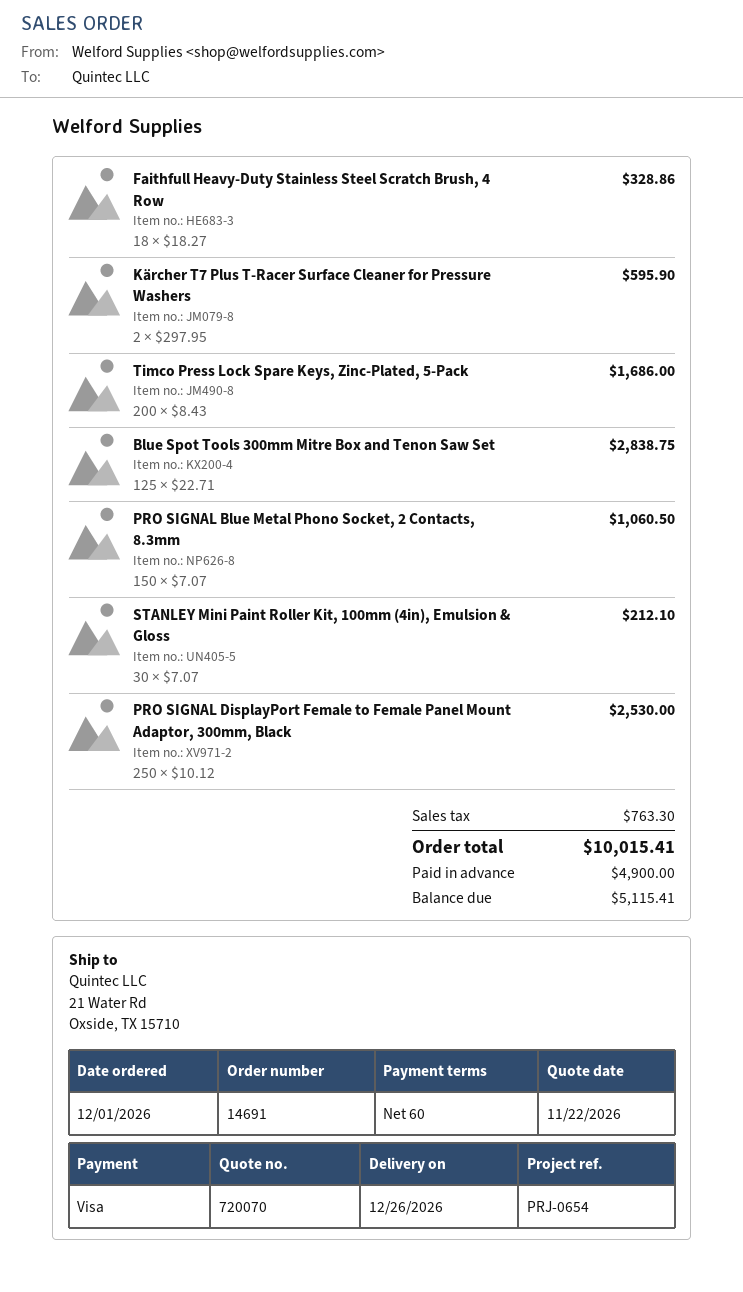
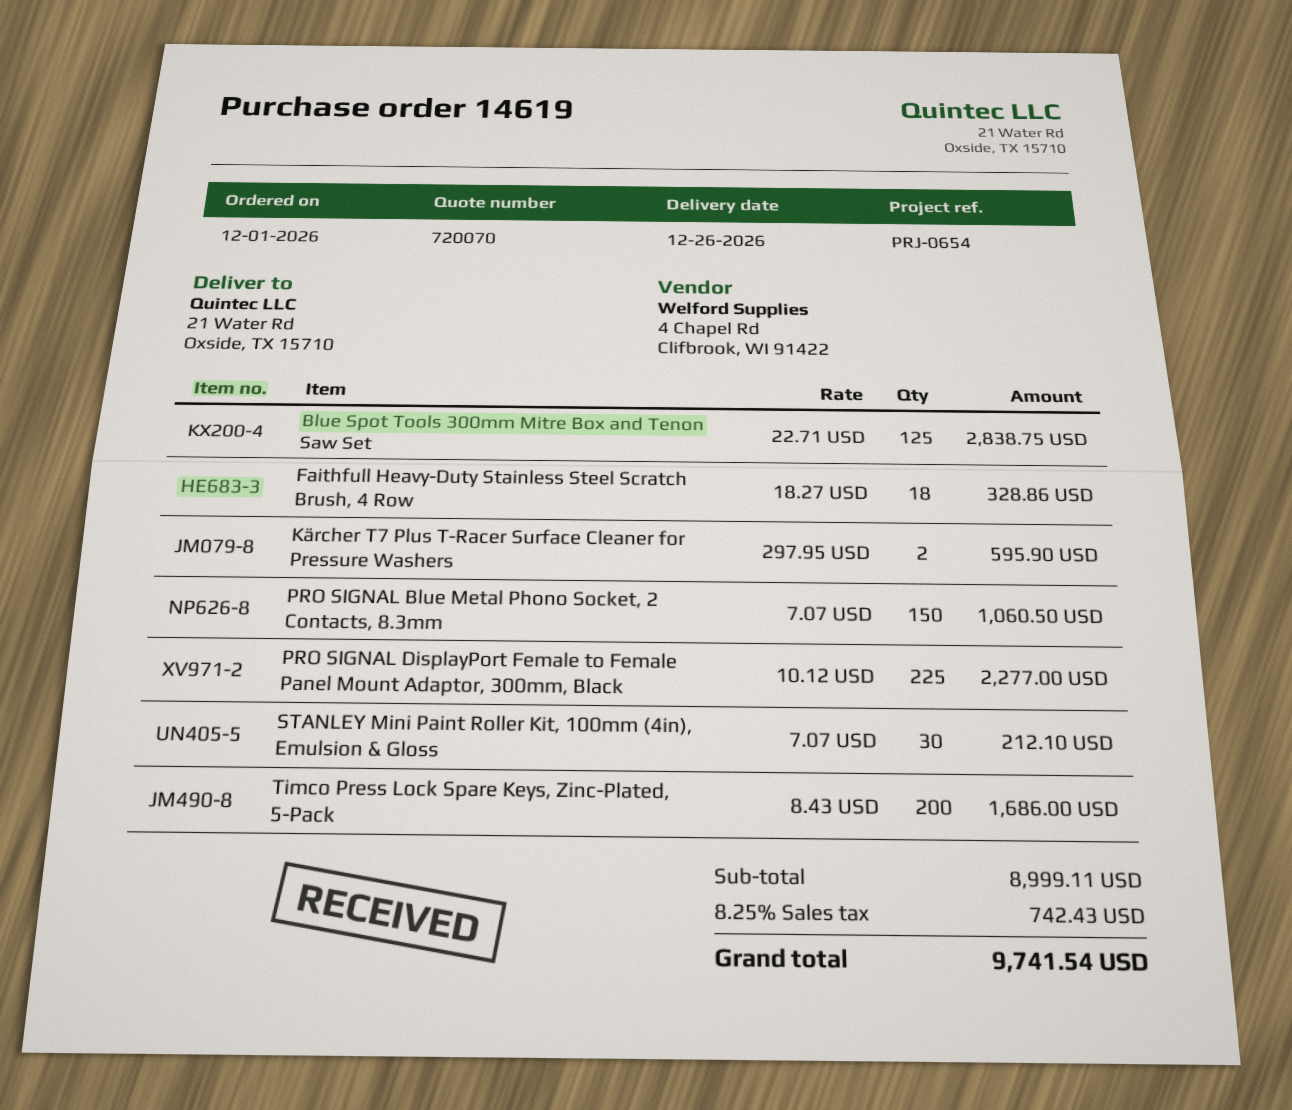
order number: 14691 -> 14619
PRO SIGNAL DisplayPort Female to Female Panel Mount Adaptor, 300mm, Black: 250 x 10.12 = 2530.00 -> 225 x 10.12 = 2277.00
tax: 763.30 -> 742.43
total: 10015.41 -> 9741.54

